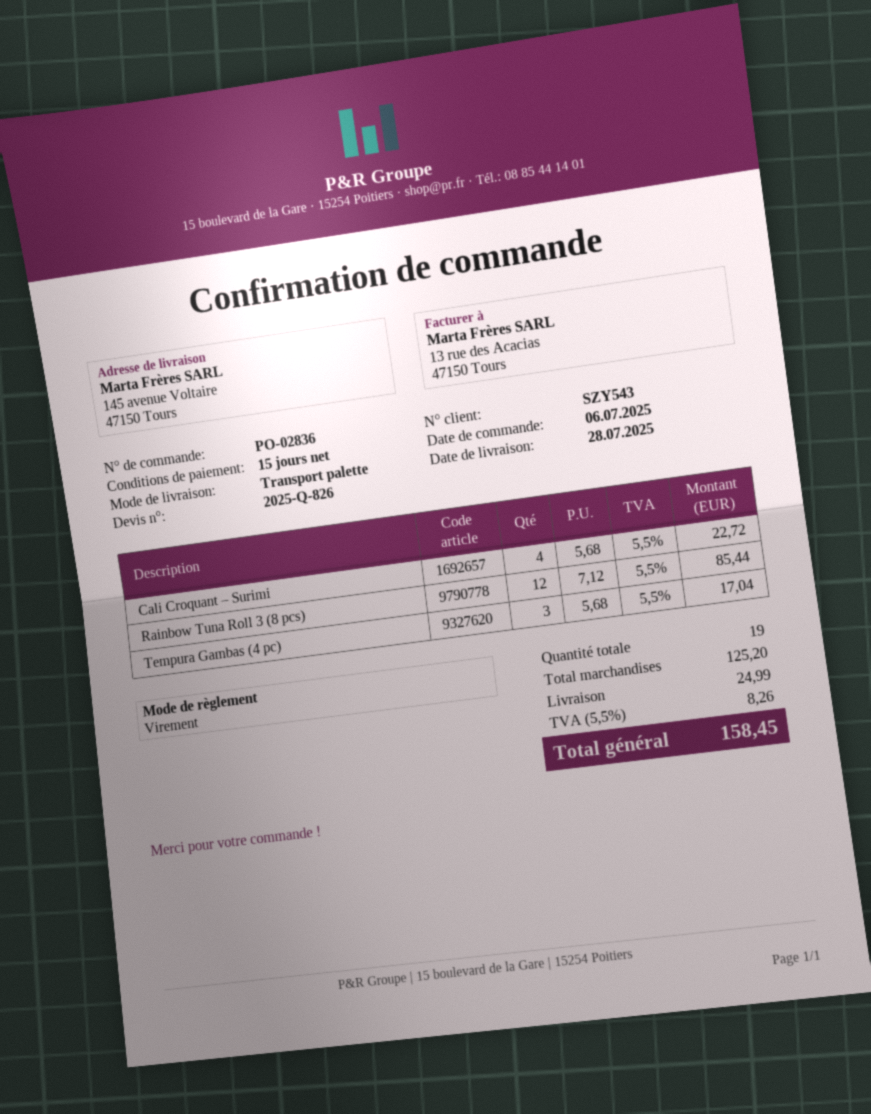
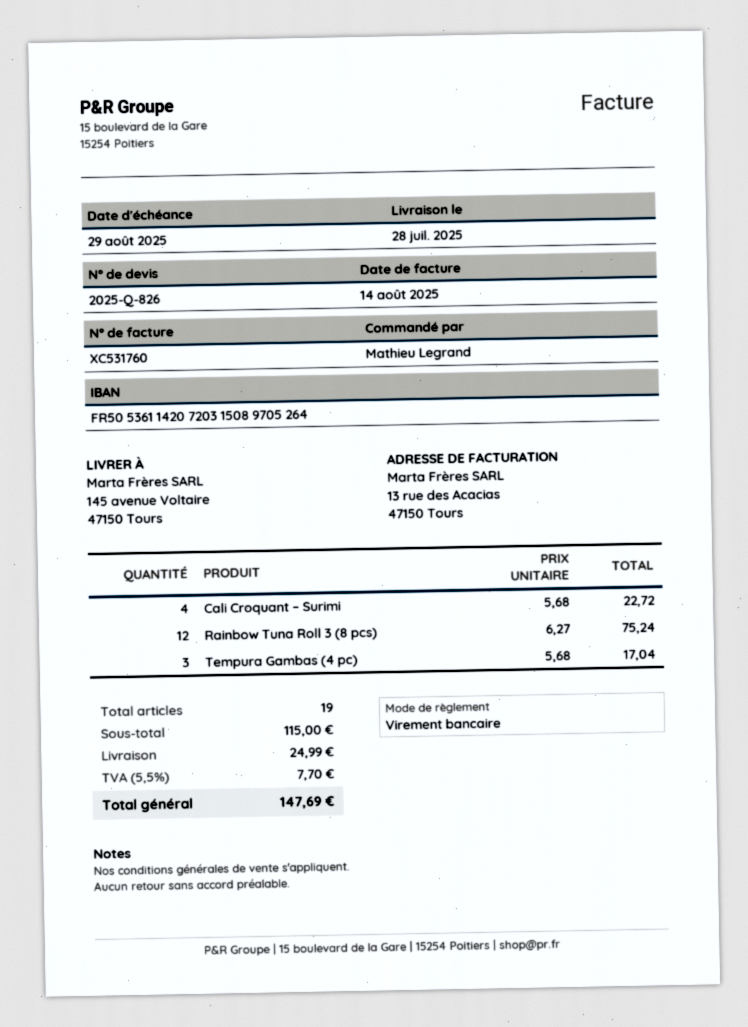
Rainbow Tuna Roll 3 (8 pcs): 12 x 7.12 = 85.44 -> 12 x 6.27 = 75.24
subtotal: 125.20 -> 115.00
tax: 5.5% = 8.26 -> 5.5% = 7.70
total: 158.45 -> 147.69

